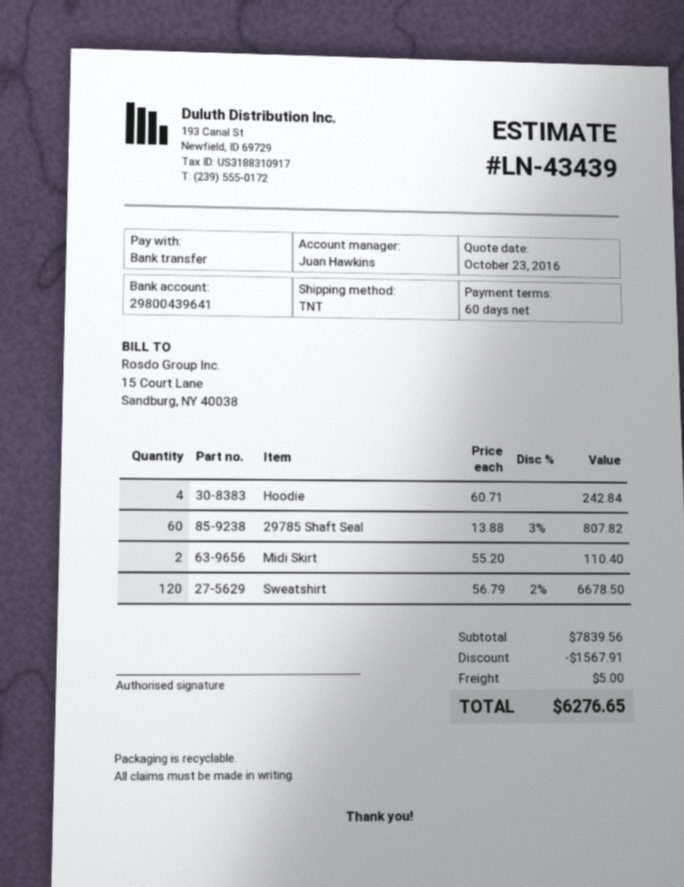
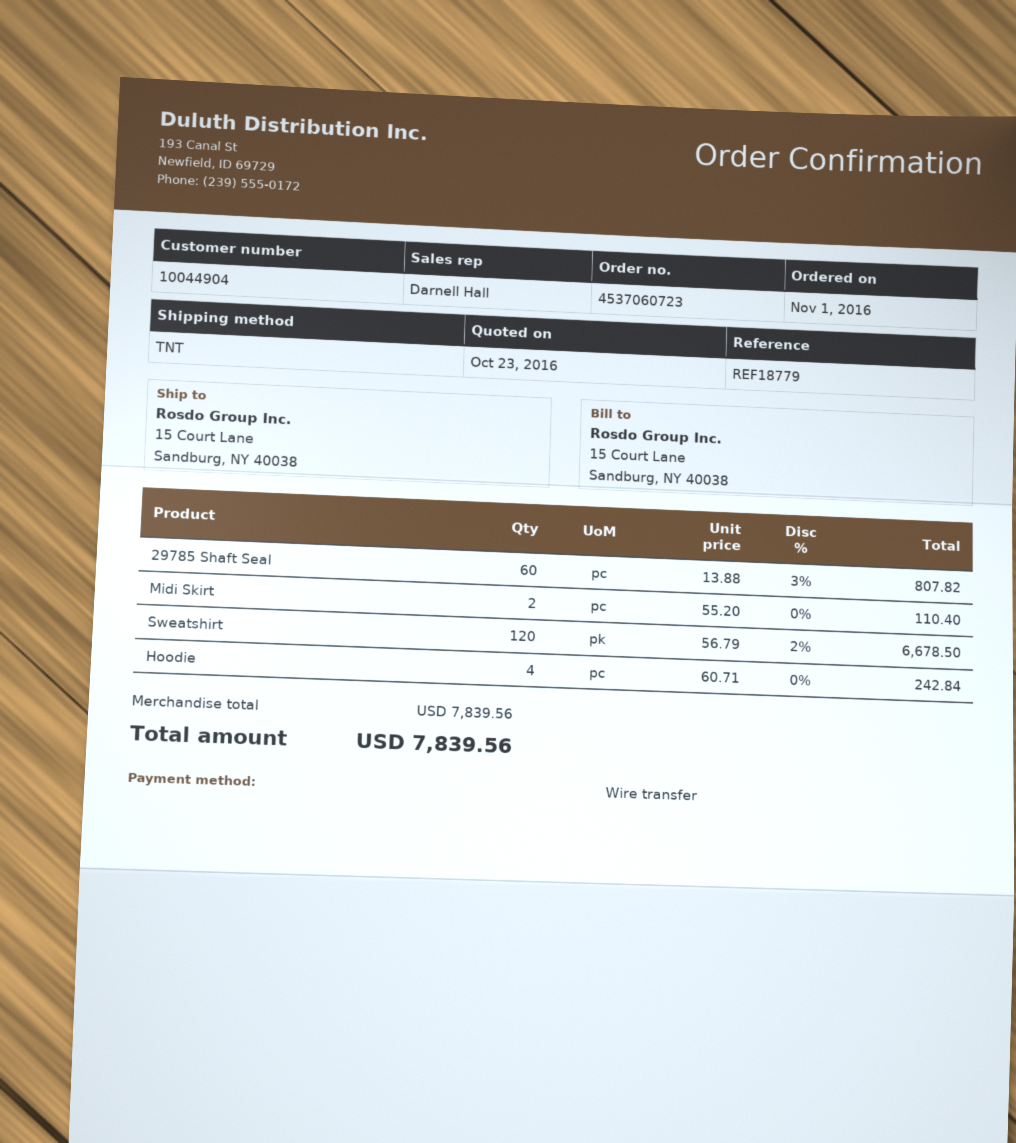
sales rep: Juan Hawkins -> Darnell Hall
discount: 1567.91 -> none
shipping: 5.00 -> none
total: 6276.65 -> 7839.56

